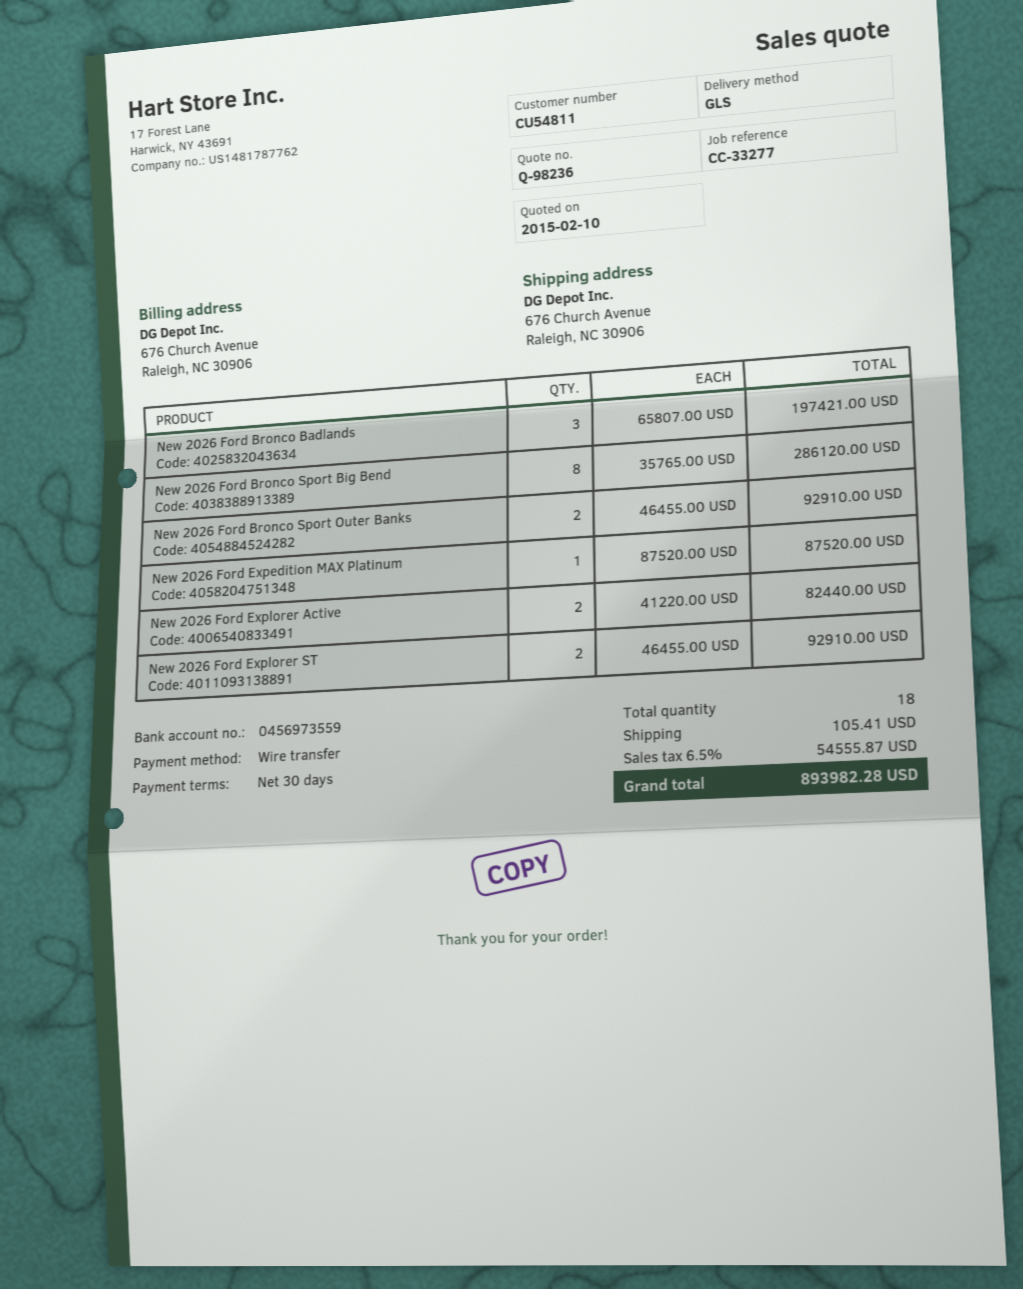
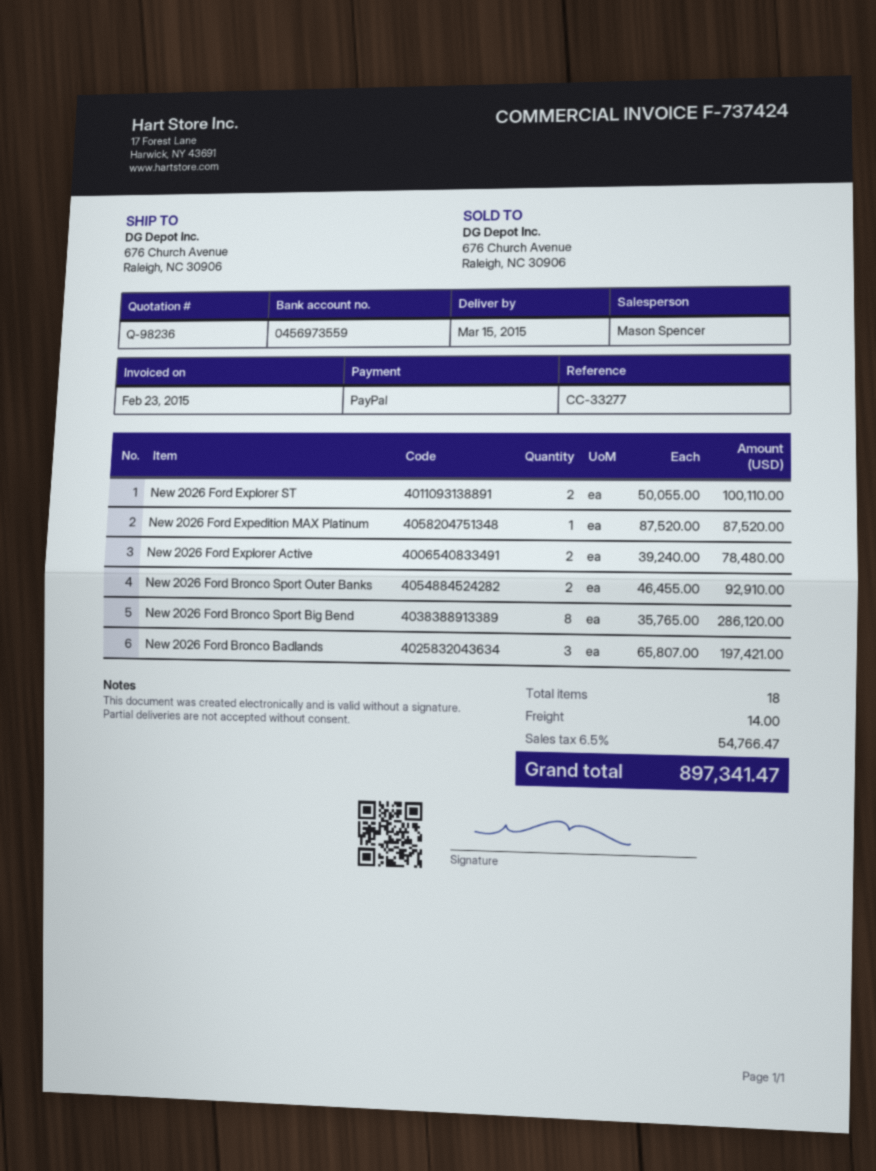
payment method: bank transfer -> PayPal
New 2026 Ford Explorer Active: 2 x 41220.00 = 82440.00 -> 2 x 39240.00 = 78480.00
New 2026 Ford Explorer ST: 2 x 46455.00 = 92910.00 -> 2 x 50055.00 = 100110.00
shipping: 105.41 -> 14.00
tax: 6.5% = 54555.87 -> 6.5% = 54766.47
total: 893982.28 -> 897341.47

